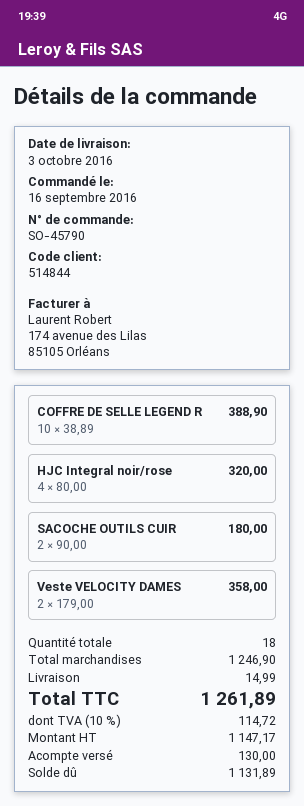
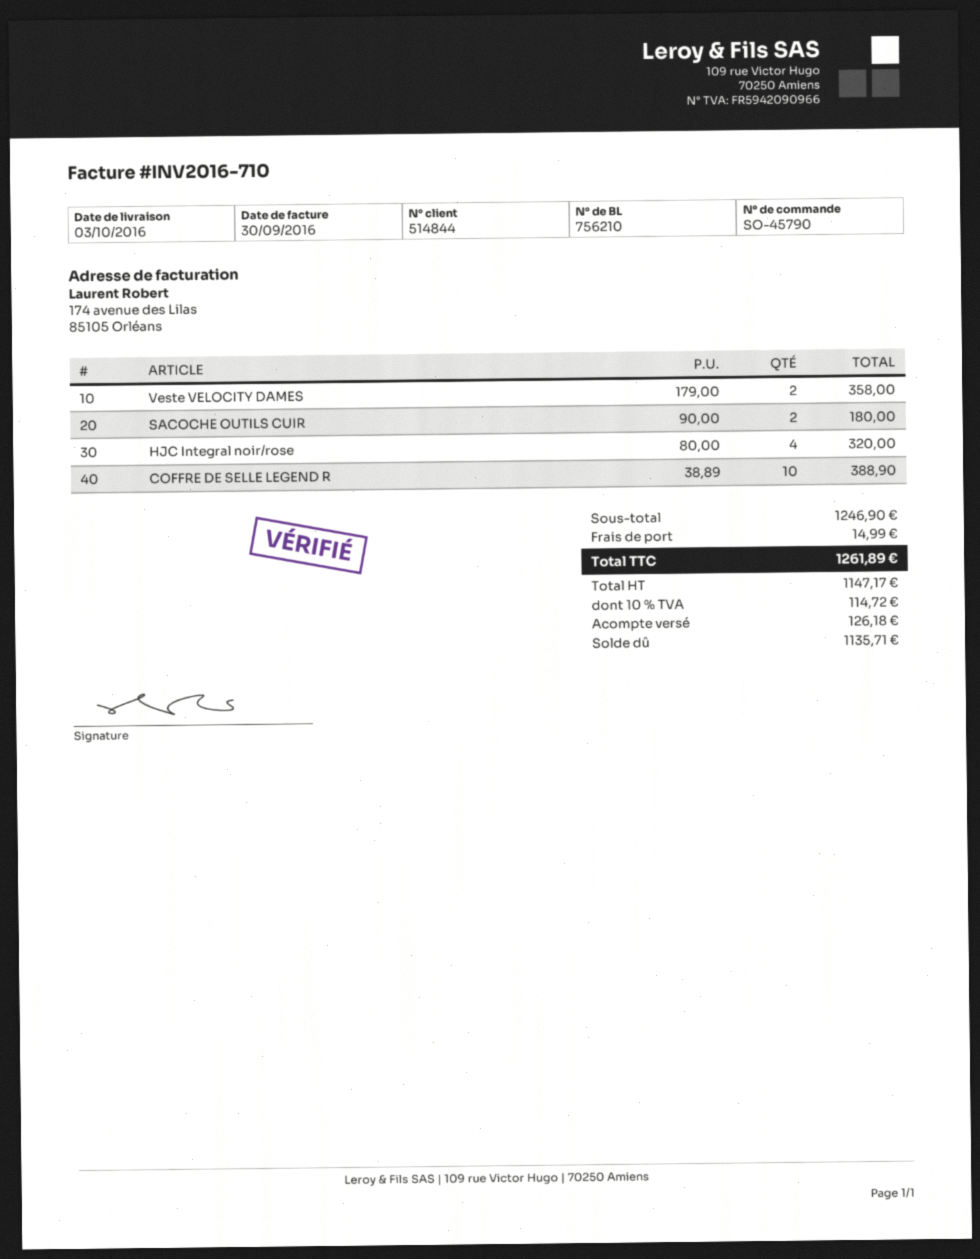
deposit: 130.00 -> 126.18
balance: 1131.89 -> 1135.71

